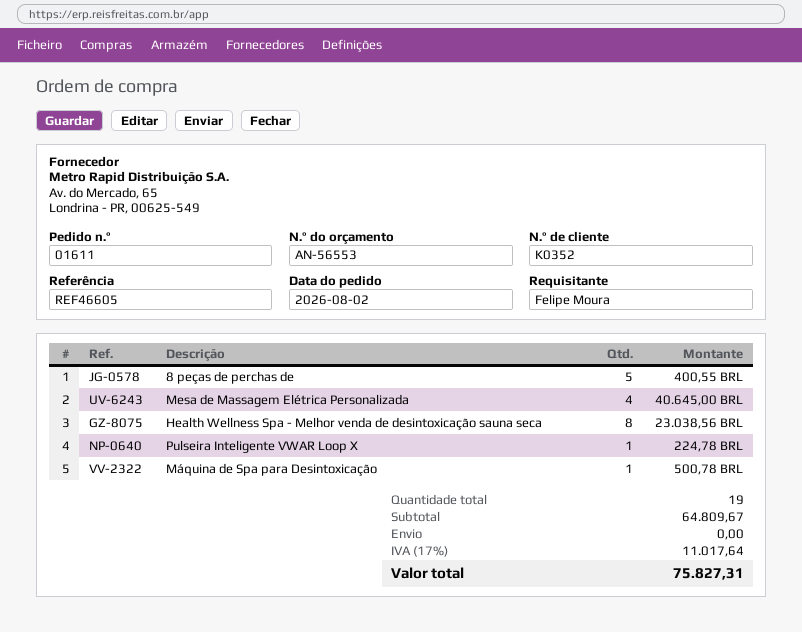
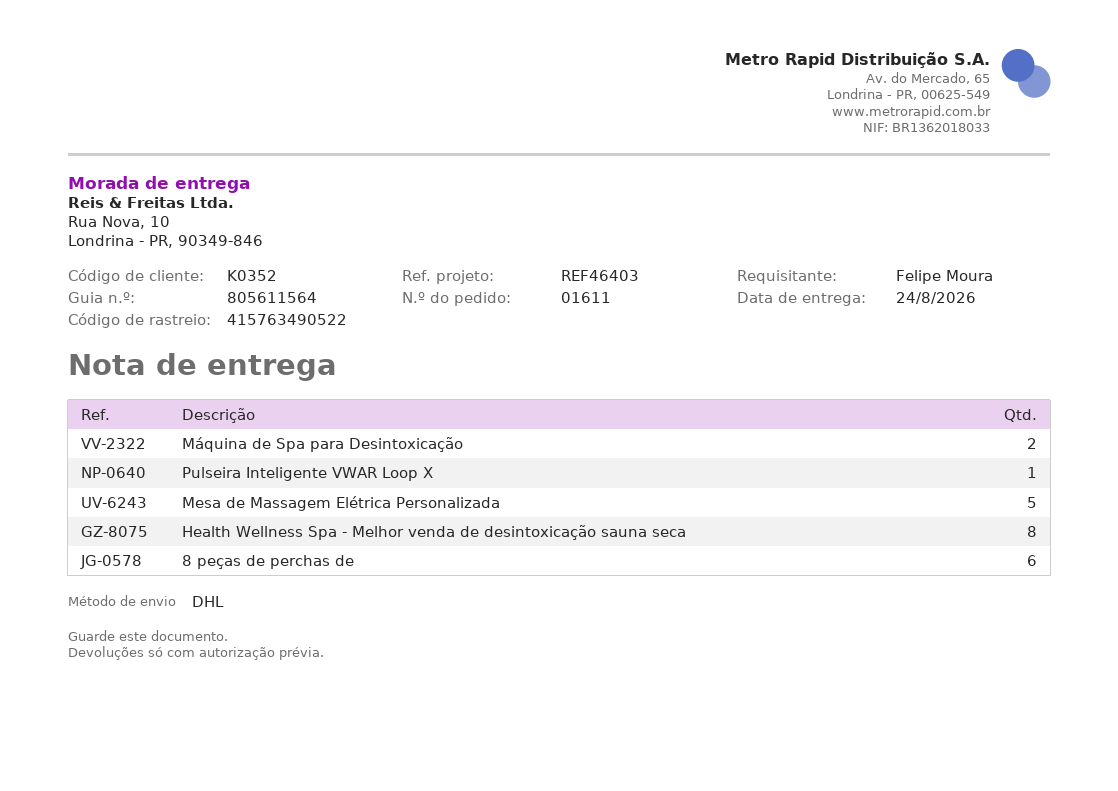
reference: REF46605 -> REF46403
8 peças de perchas de: 5 -> 6
Mesa de Massagem Elétrica Personalizada: 4 -> 5
Máquina de Spa para Desintoxicação: 1 -> 2

